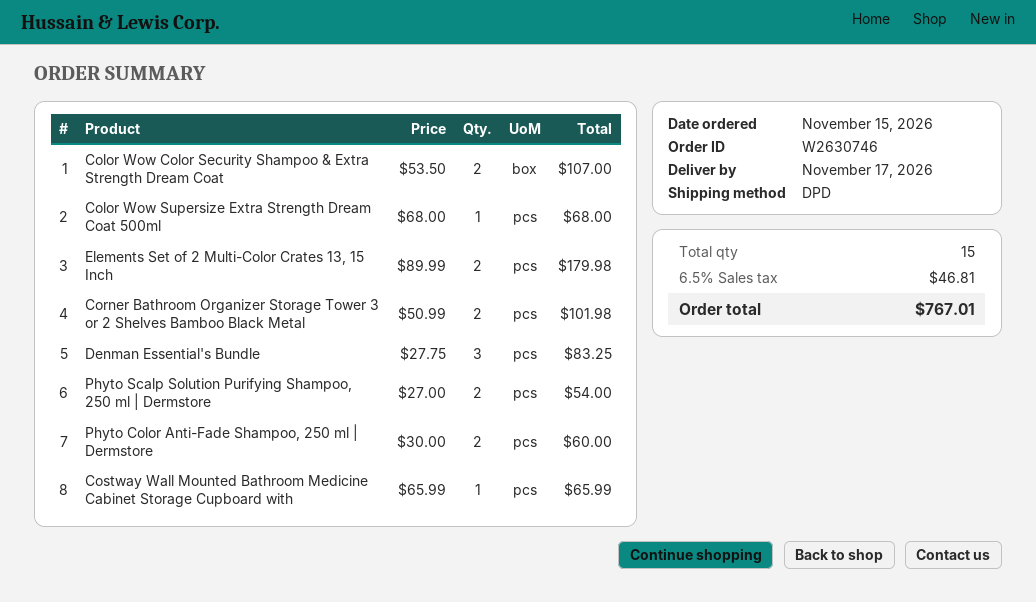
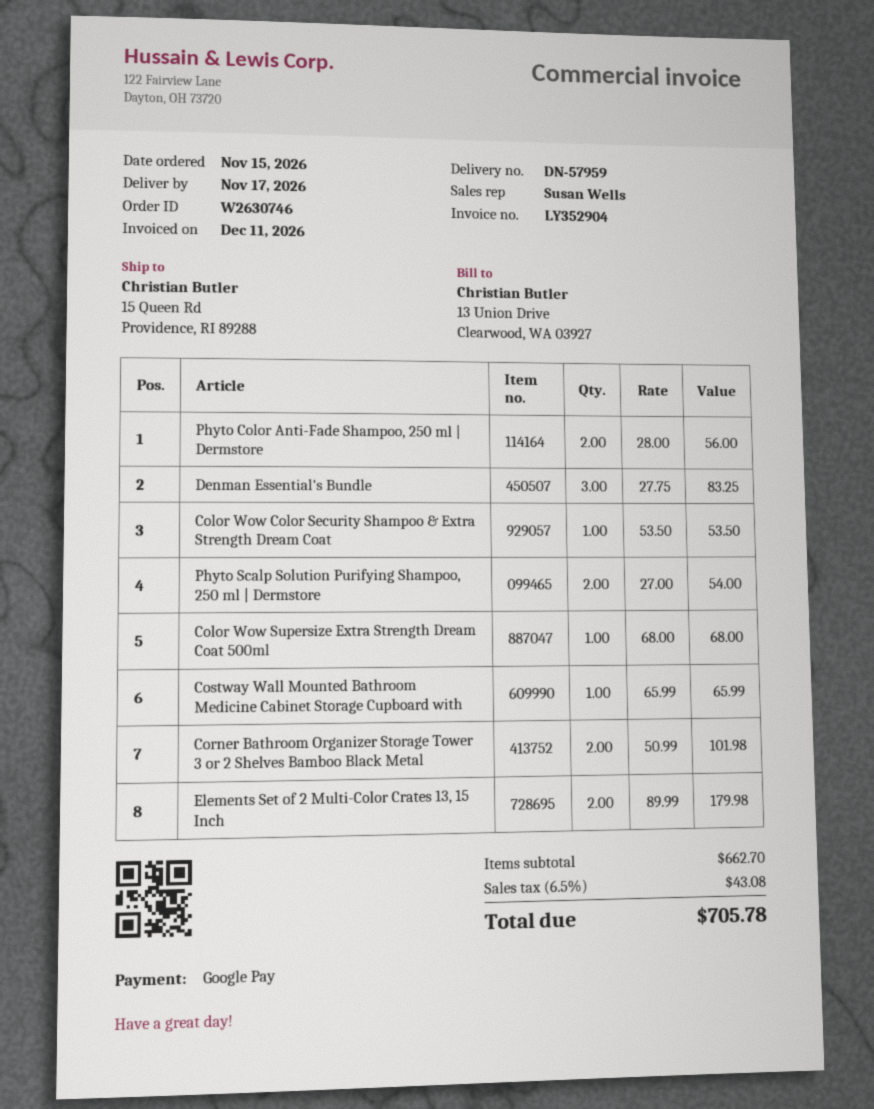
Color Wow Color Security Shampoo & Extra Strength Dream Coat: 2 x 53.50 = 107.00 -> 1 x 53.50 = 53.50
Phyto Color Anti-Fade Shampoo, 250 ml | Dermstore: 2 x 30.00 = 60.00 -> 2 x 28.00 = 56.00
tax: 6.5% = 46.81 -> 6.5% = 43.08
total: 767.01 -> 705.78

